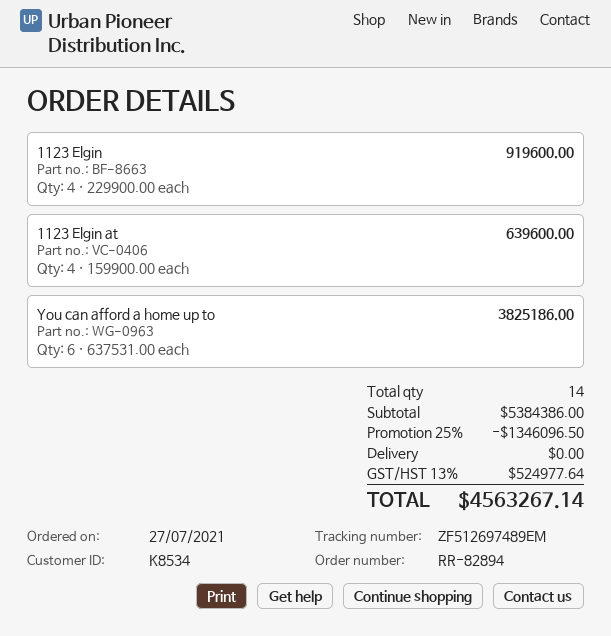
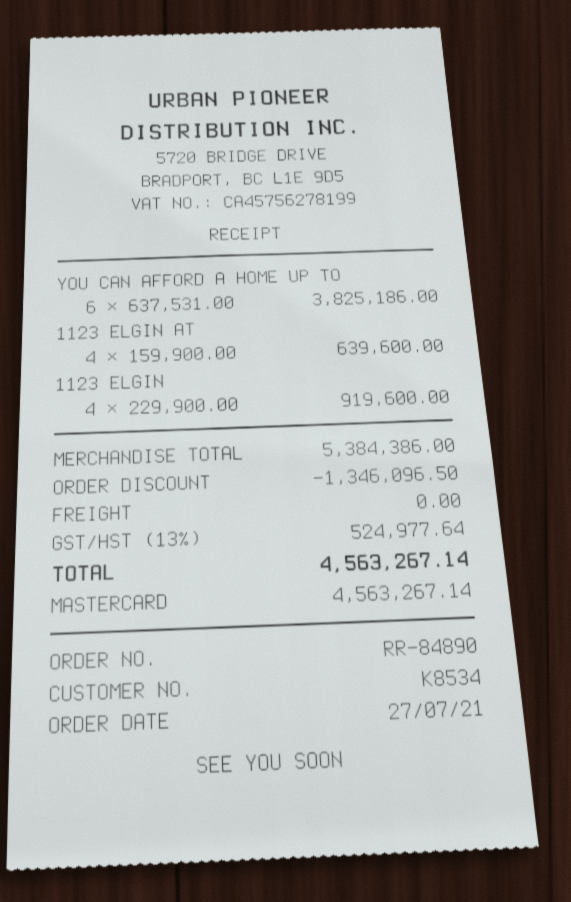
order number: RR-82894 -> RR-84890

